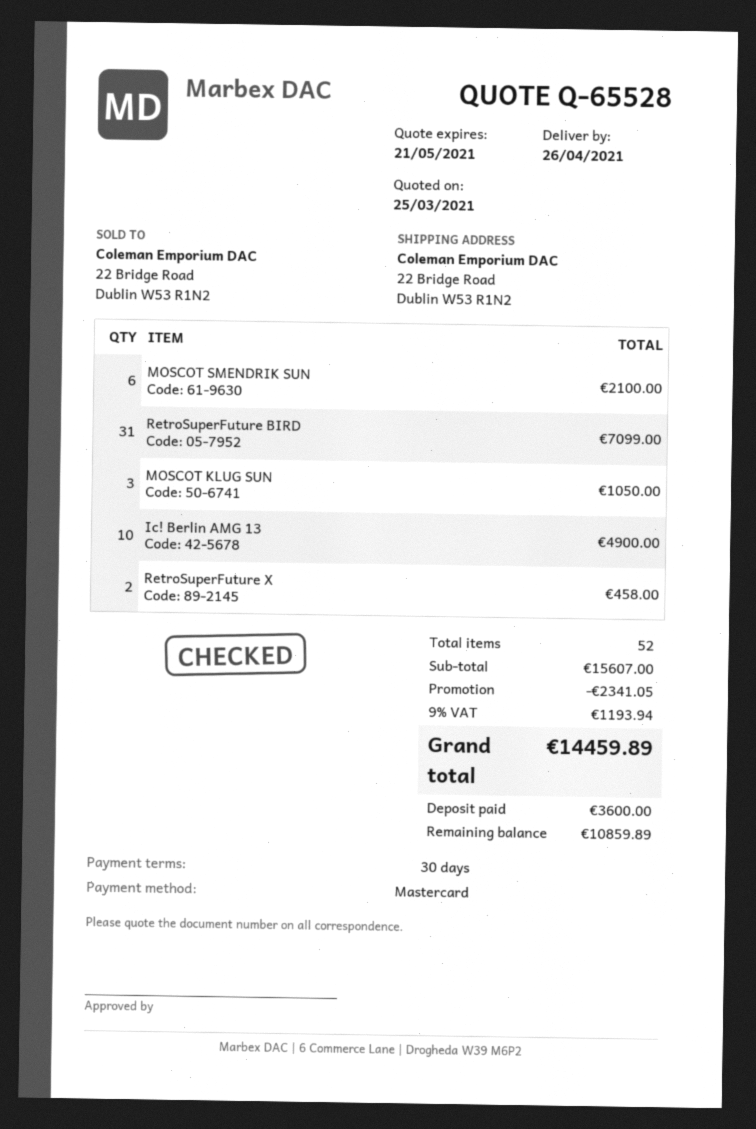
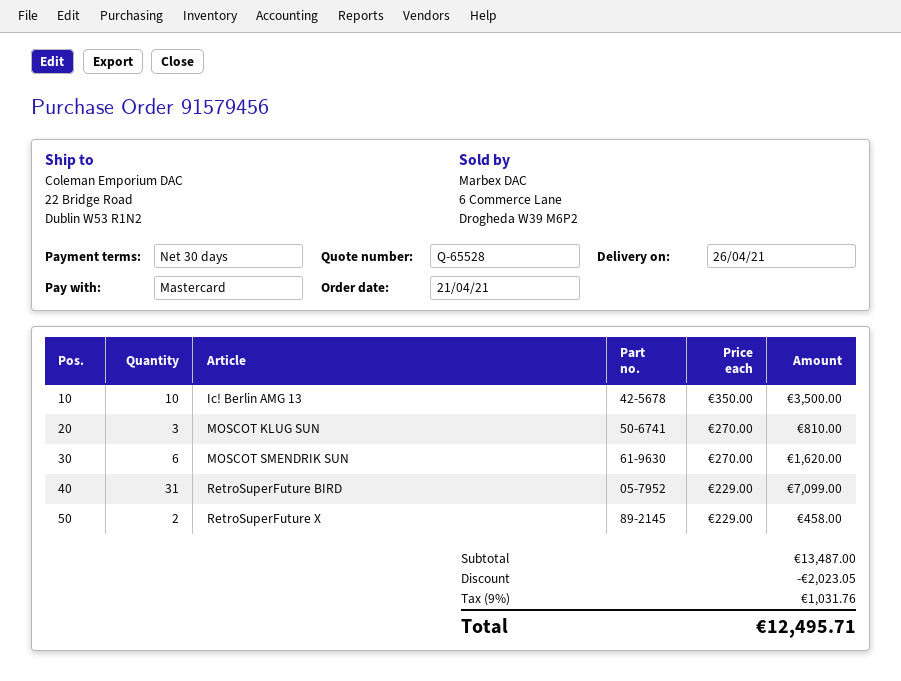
MOSCOT SMENDRIK SUN: 6 for 2100.00 -> 6 for 1620.00
MOSCOT KLUG SUN: 3 for 1050.00 -> 3 for 810.00
Ic! Berlin AMG 13: 10 for 4900.00 -> 10 for 3500.00
subtotal: 15607.00 -> 13487.00
discount: 2341.05 -> 2023.05
tax: 9% = 1193.94 -> 9% = 1031.76
total: 14459.89 -> 12495.71

